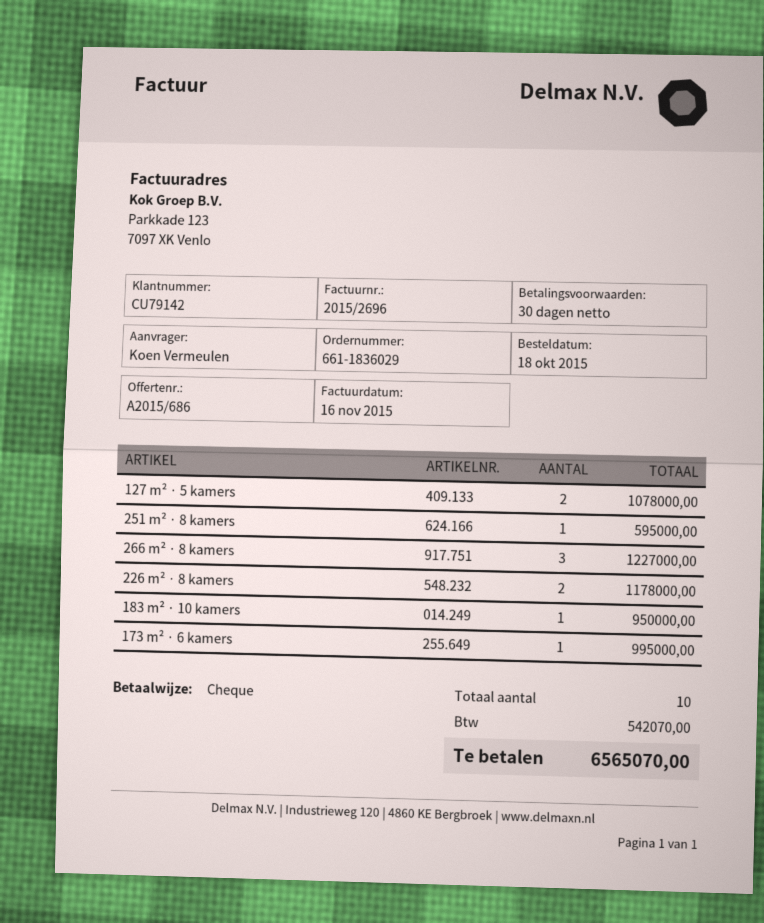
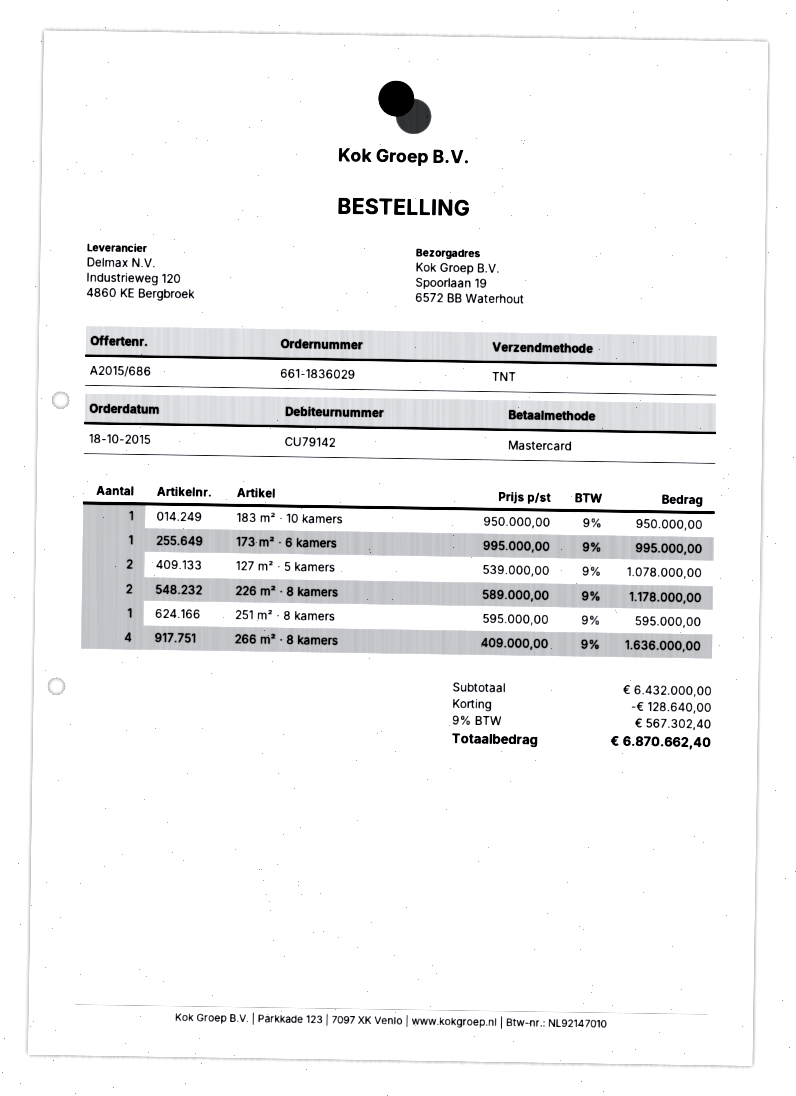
payment method: cheque -> Mastercard
266 m² · 8 kamers: 3 for 1227000.00 -> 4 for 1636000.00
discount: none -> 128640.00
tax: 542070.00 -> 567302.40
total: 6565070.00 -> 6870662.40

